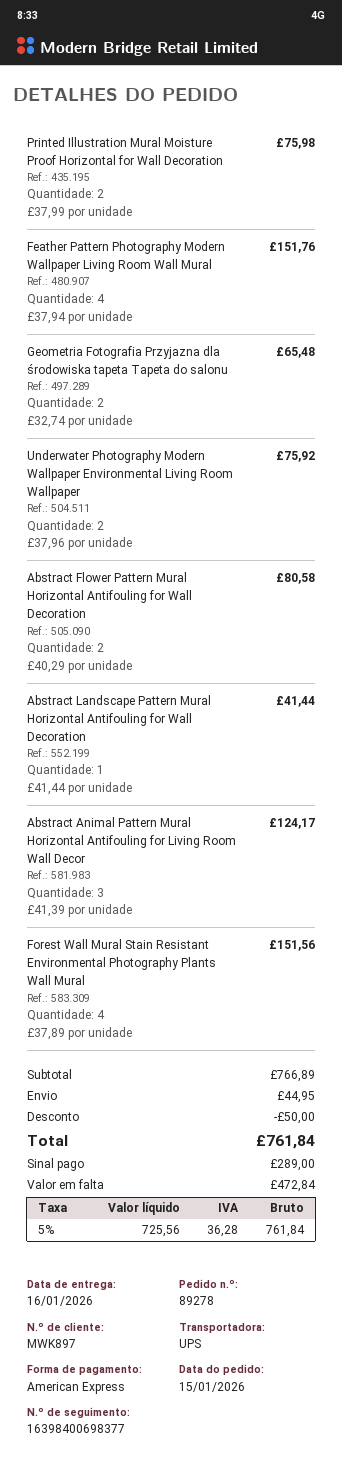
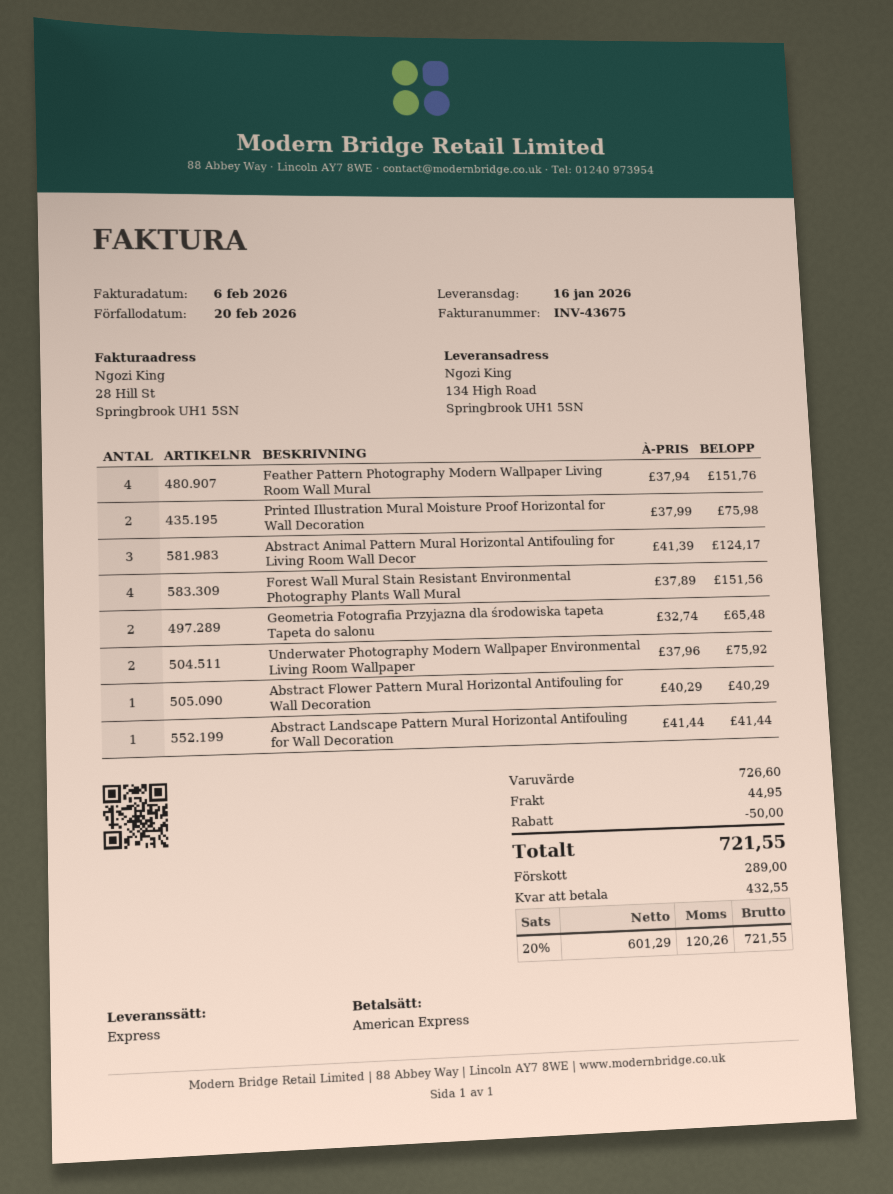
shipping method: UPS -> express
Abstract Flower Pattern Mural Horizontal Antifouling for Wall Decoration: 2 x 40.29 = 80.58 -> 1 x 40.29 = 40.29
subtotal: 766.89 -> 726.60
net: 725.56 -> 601.29
tax: 5% = 36.28 -> 20% = 120.26
total: 761.84 -> 721.55
balance: 472.84 -> 432.55

